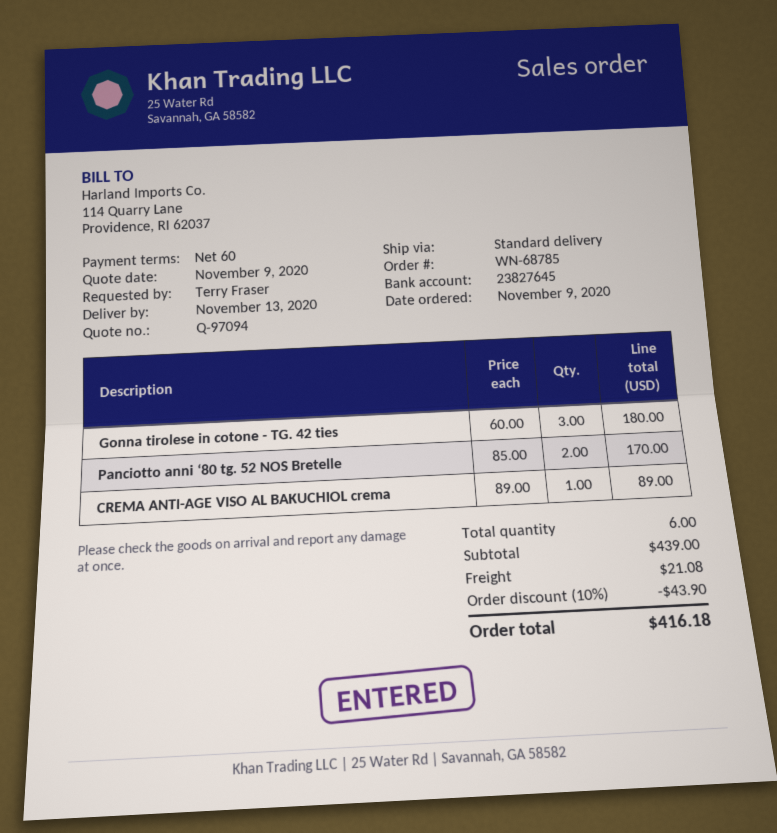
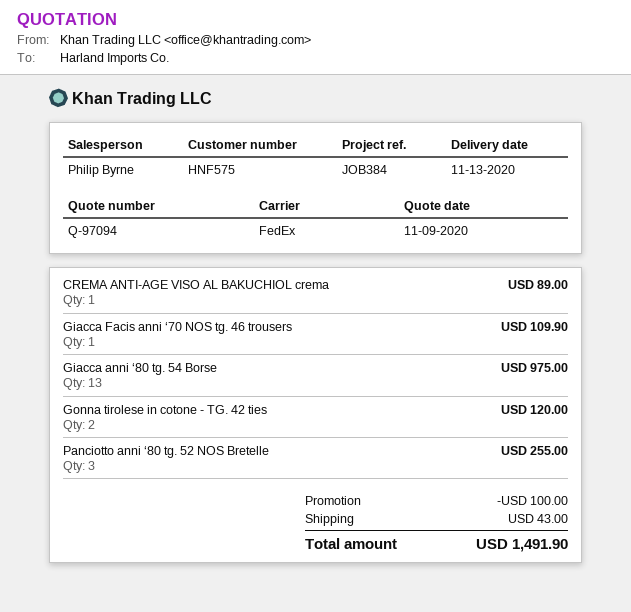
shipping method: standard -> FedEx
Gonna tirolese in cotone - TG. 42 ties: 3 for 180.00 -> 2 for 120.00
Panciotto anni ‘80 tg. 52 NOS Bretelle: 2 for 170.00 -> 3 for 255.00
Giacca Facis anni ‘70 NOS tg. 46 trousers: none -> 1 for 109.90
Giacca anni ‘80 tg. 54 Borse: none -> 13 for 975.00
discount: 43.90 -> 100.00
shipping: 21.08 -> 43.00
total: 416.18 -> 1491.90

